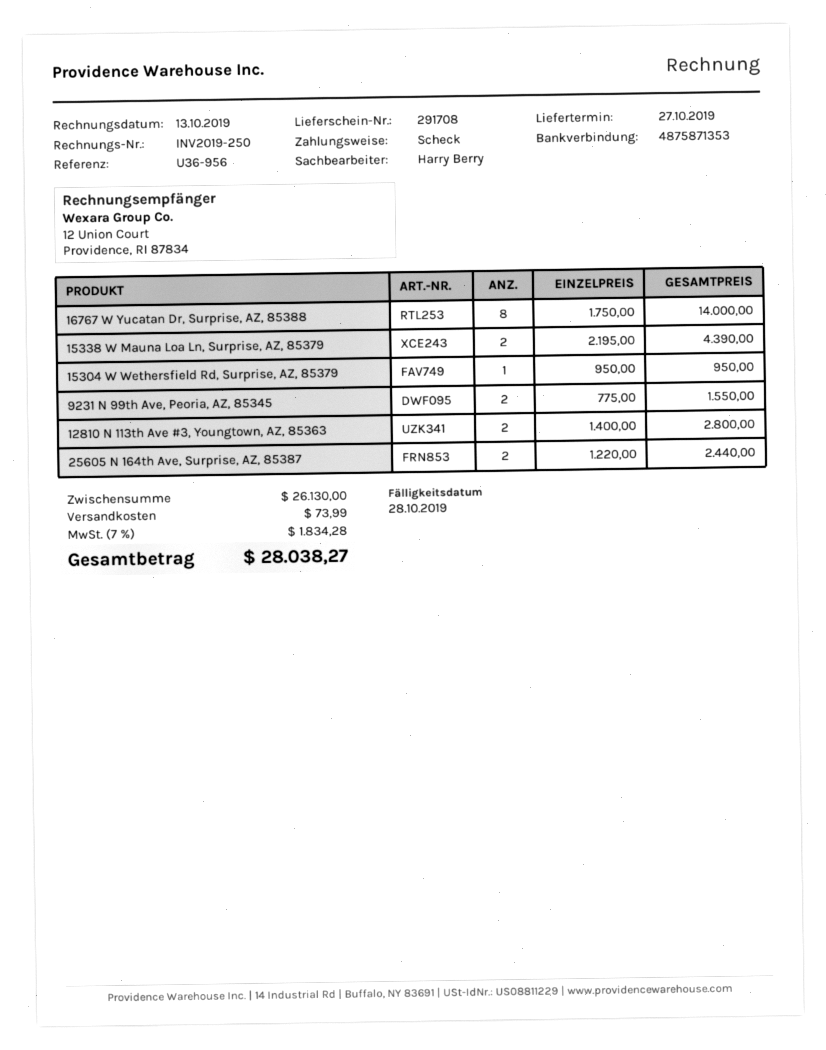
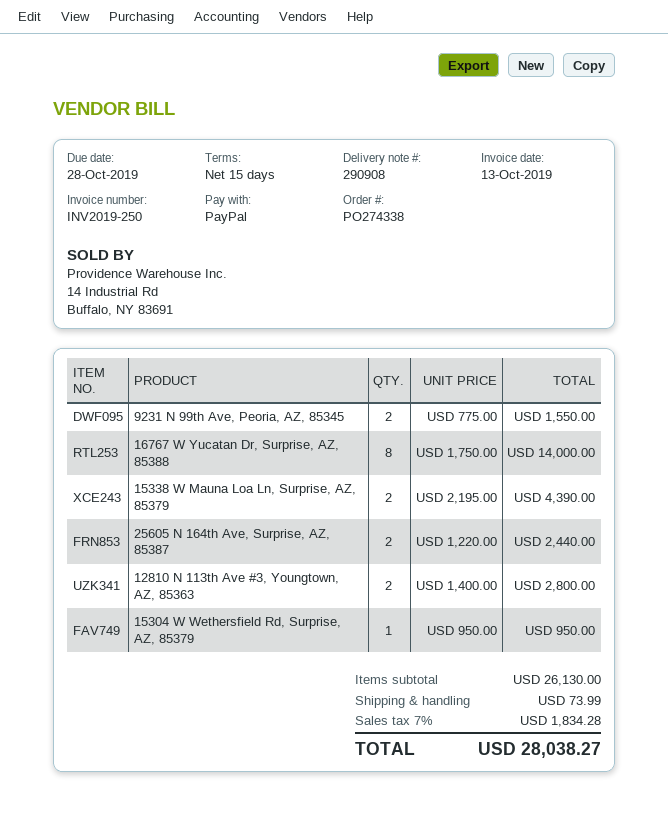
delivery note number: 291708 -> 290908
payment method: cheque -> PayPal

